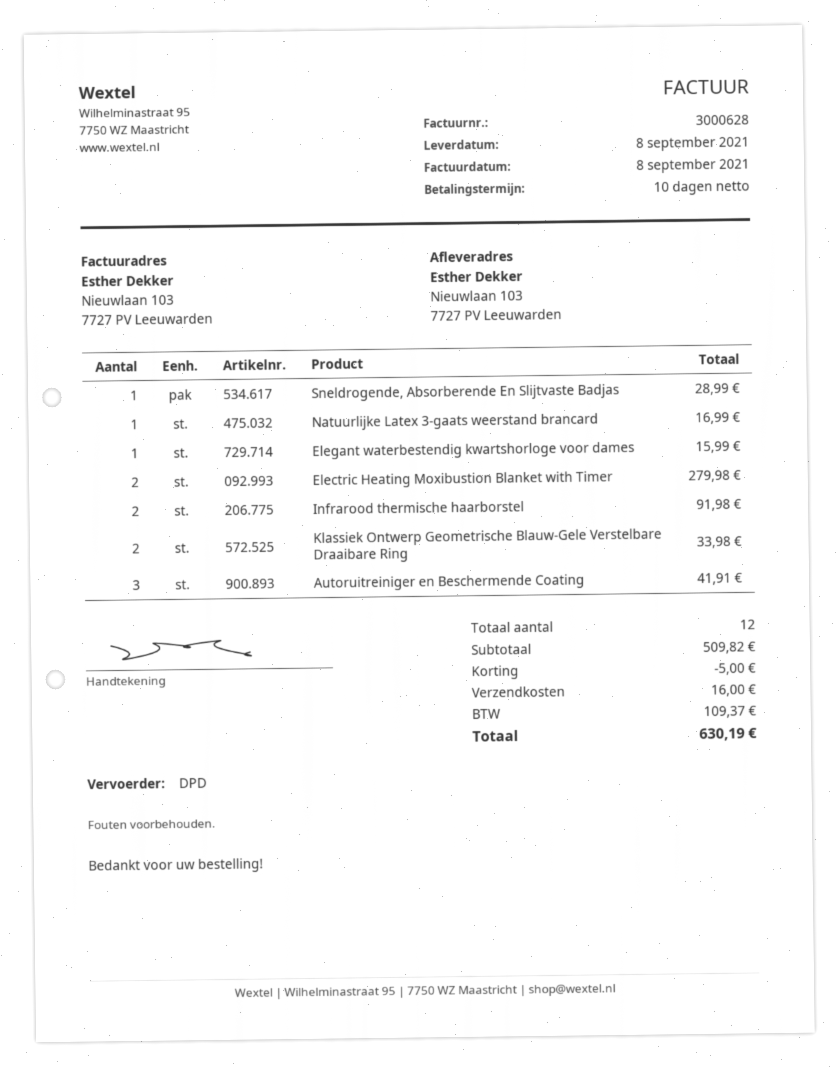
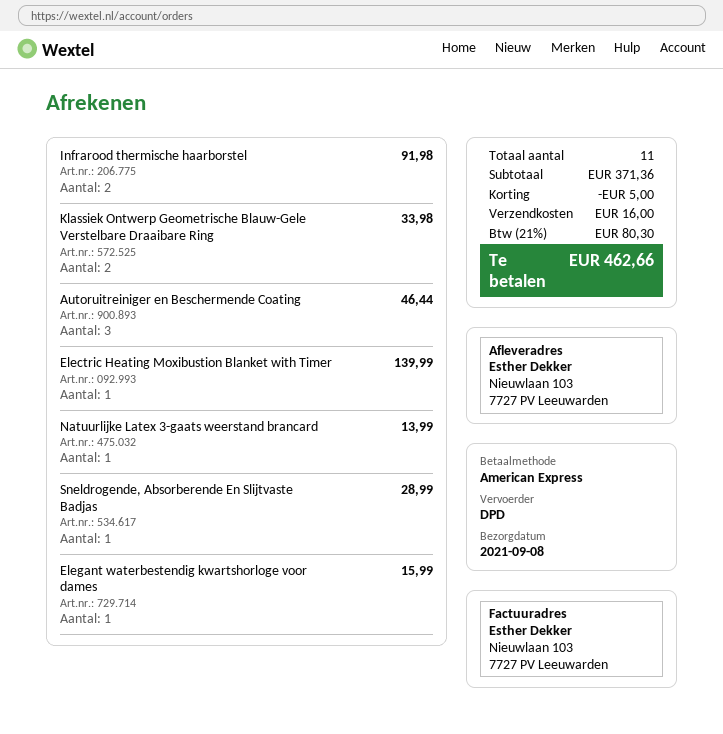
Natuurlijke Latex 3-gaats weerstand brancard: 1 for 16.99 -> 1 for 13.99
Electric Heating Moxibustion Blanket with Timer: 2 for 279.98 -> 1 for 139.99
Autoruitreiniger en Beschermende Coating: 3 for 41.91 -> 3 for 46.44
total quantity: 12 -> 11
subtotal: 509.82 -> 371.36
tax: 109.37 -> 80.30
total: 630.19 -> 462.66

